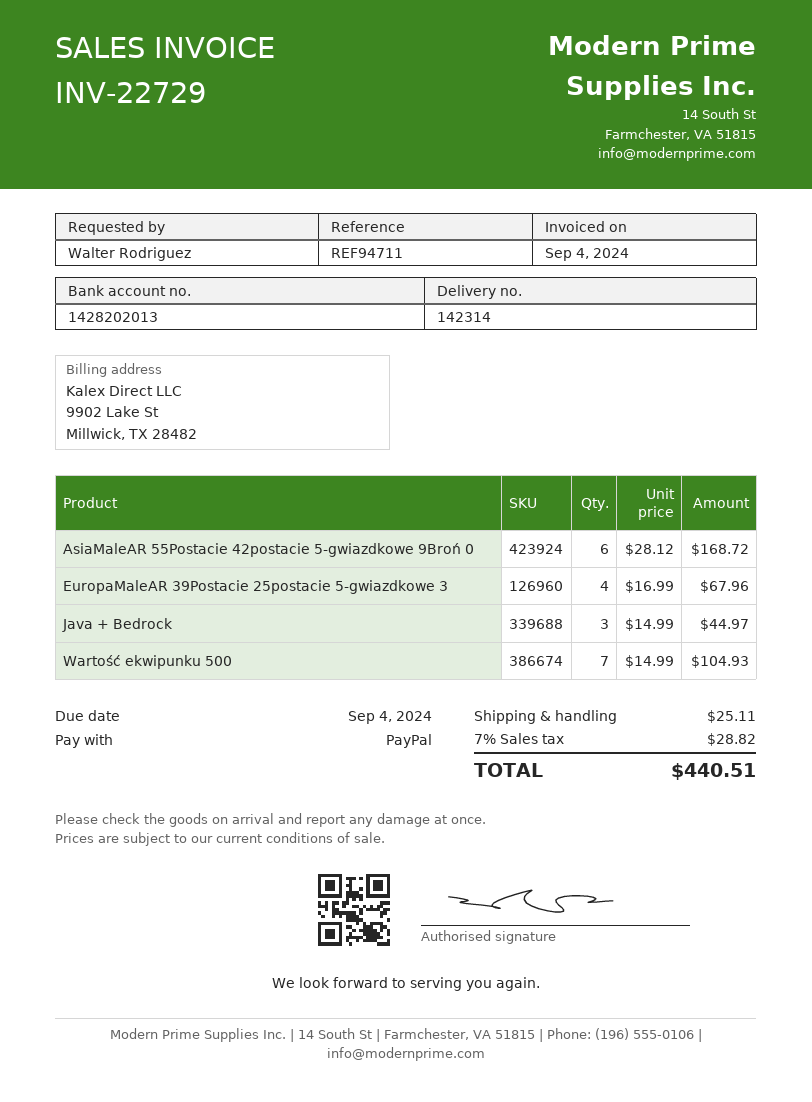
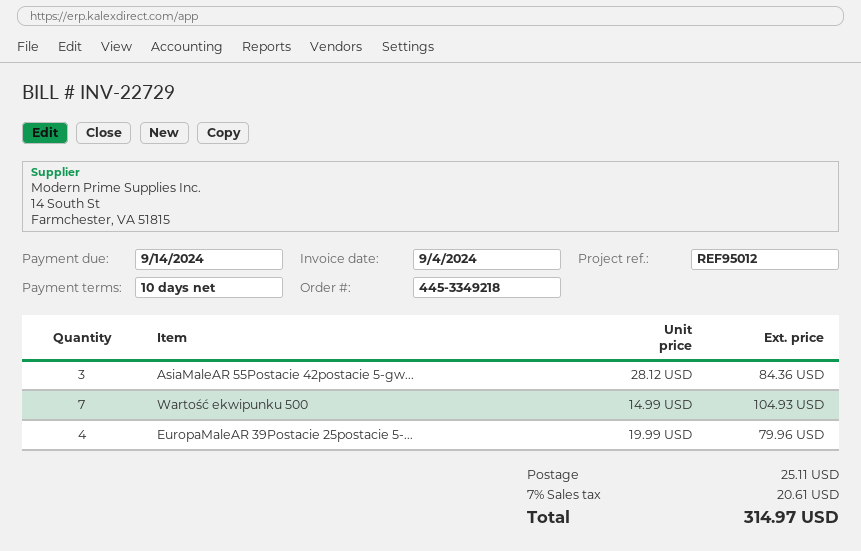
due date: 2024-09-04 -> 2024-09-14
reference: REF94711 -> REF95012
AsiaMaleAR 55Postacie 42postacie 5-gwiazdkowe 9Broń 0: 6 x 28.12 = 168.72 -> 3 x 28.12 = 84.36
EuropaMaleAR 39Postacie 25postacie 5-gwiazdkowe 3: 4 x 16.99 = 67.96 -> 4 x 19.99 = 79.96
Java + Bedrock: 3 x 14.99 = 44.97 -> none
tax: 7% = 28.82 -> 7% = 20.61
total: 440.51 -> 314.97

